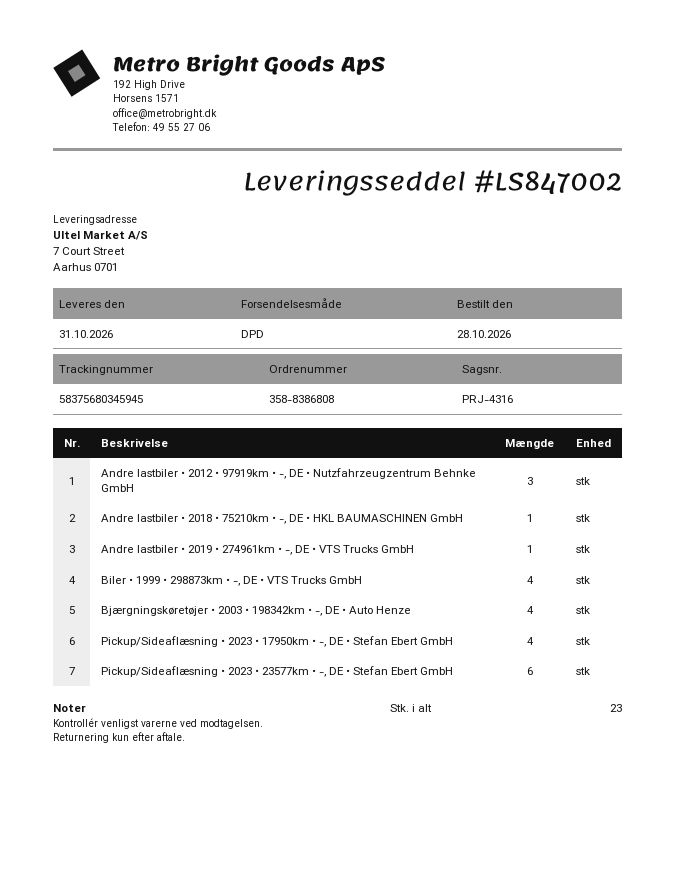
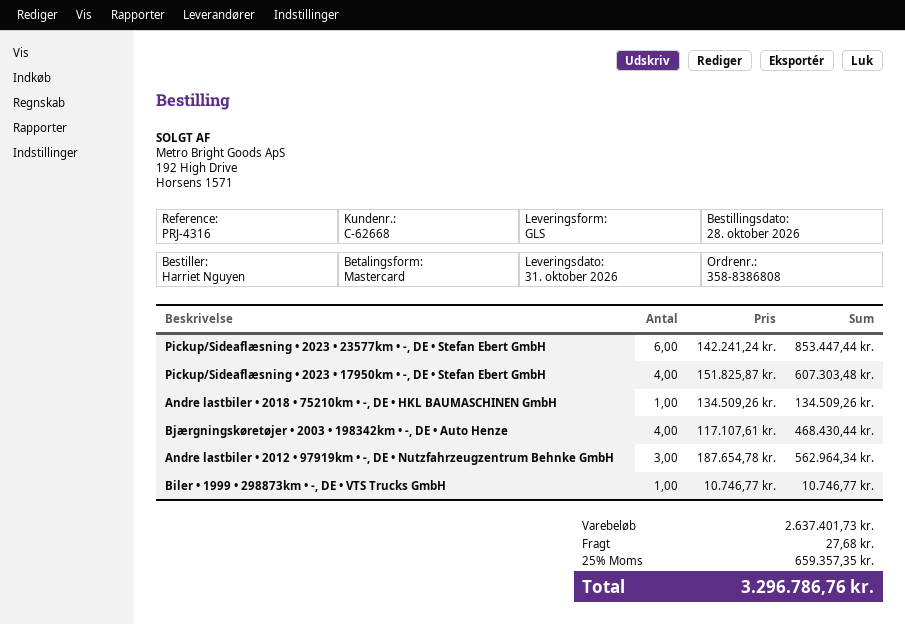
shipping method: DPD -> GLS
Andre lastbiler • 2019 • 274961km • -, DE • VTS Trucks GmbH: 1 -> none
Biler • 1999 • 298873km • -, DE • VTS Trucks GmbH: 4 -> 1

